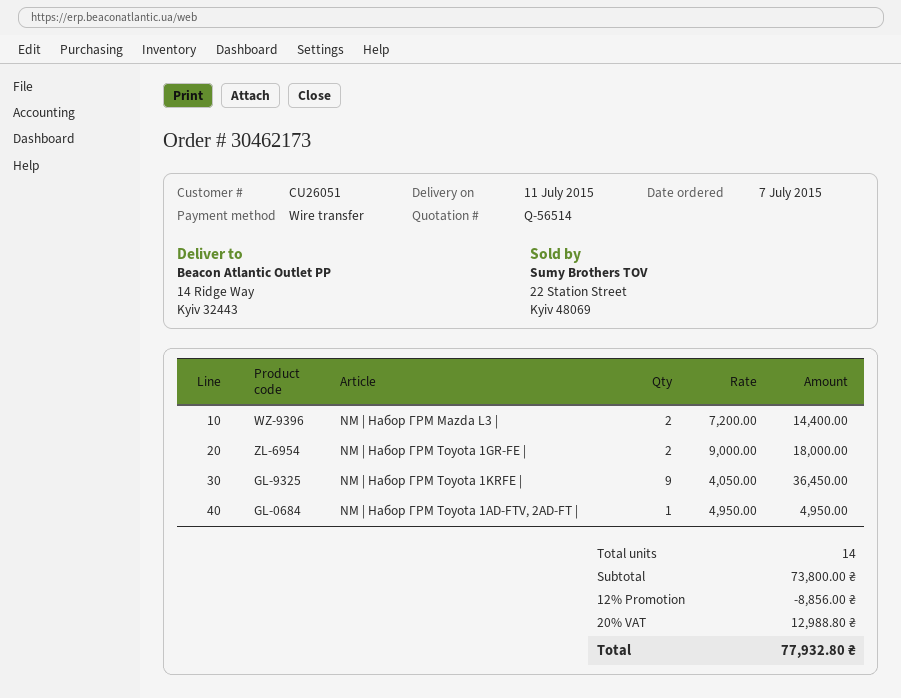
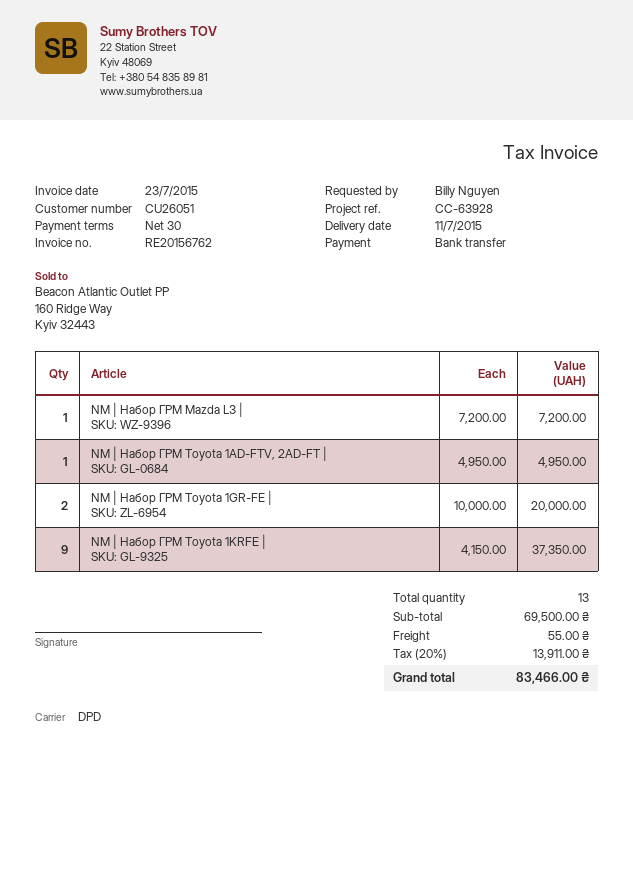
NM | Набор ГРМ Mazda L3 |: 2 x 7200.00 = 14400.00 -> 1 x 7200.00 = 7200.00
NM | Набор ГРМ Toyota 1GR-FE |: 2 x 9000.00 = 18000.00 -> 2 x 10000.00 = 20000.00
NM | Набор ГРМ Toyota 1KRFE |: 9 x 4050.00 = 36450.00 -> 9 x 4150.00 = 37350.00
total quantity: 14 -> 13
subtotal: 73800.00 -> 69500.00
discount: 12% = 8856.00 -> none
shipping: none -> 55.00
tax: 20% = 12988.80 -> 20% = 13911.00
total: 77932.80 -> 83466.00

